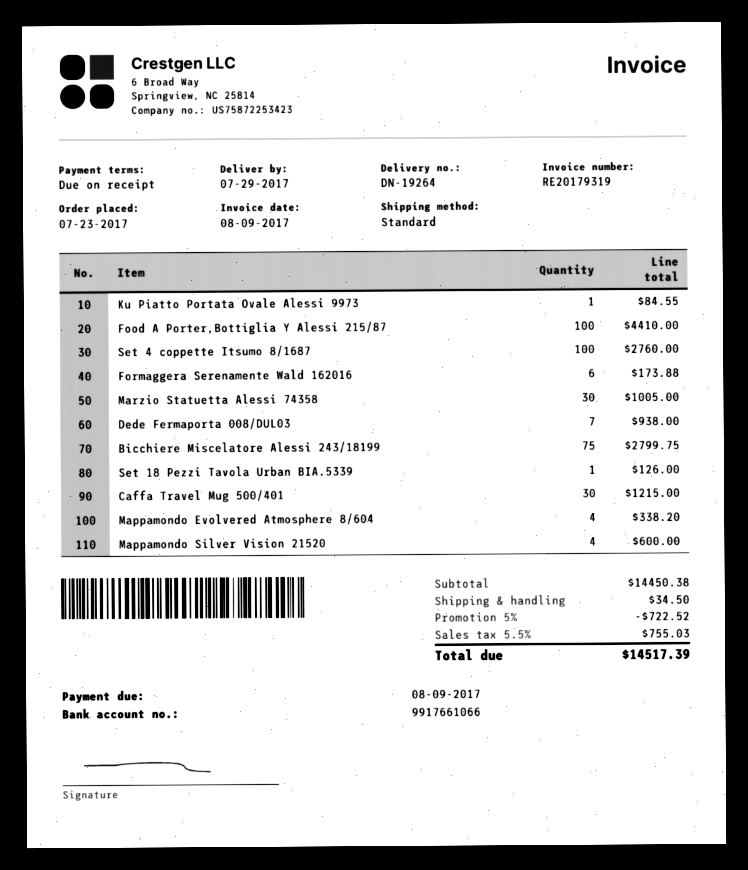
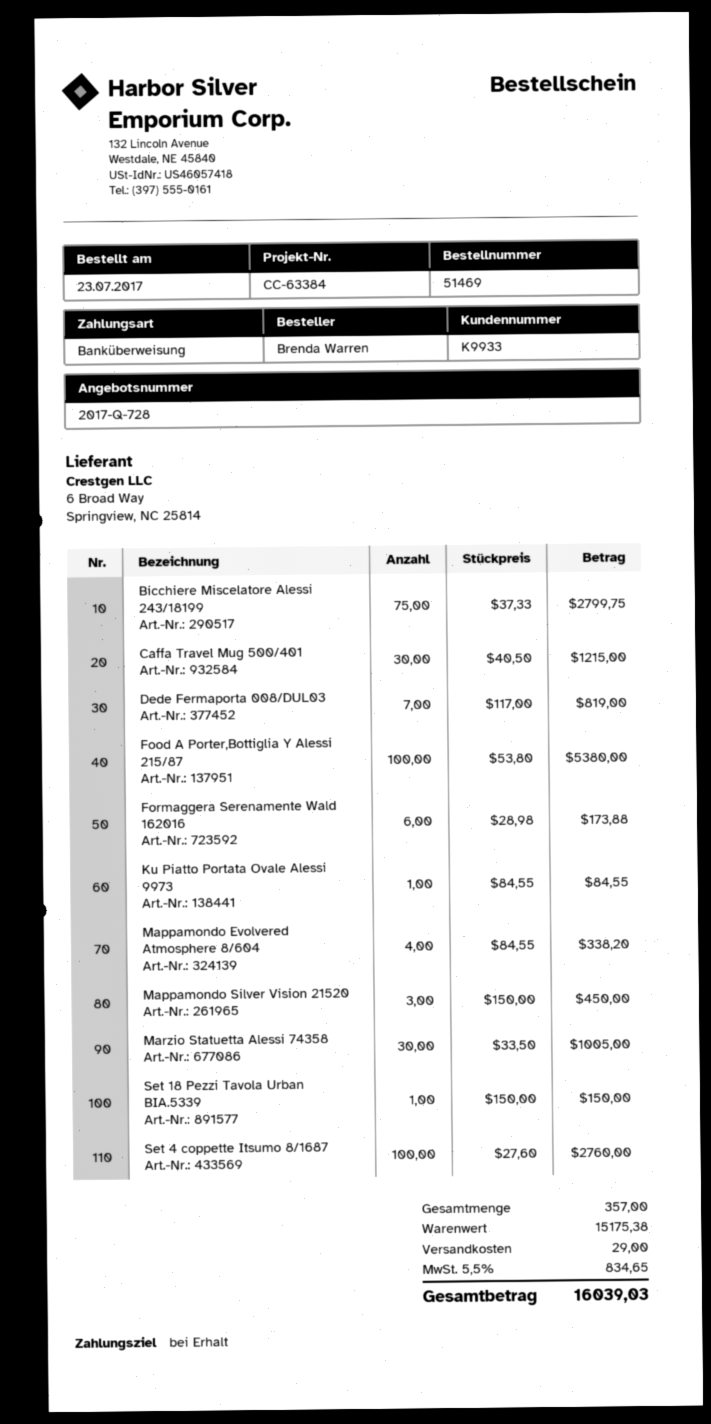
Food A Porter,Bottiglia Y Alessi 215/87: 100 for 4410.00 -> 100 for 5380.00
Dede Fermaporta 008/DUL03: 7 for 938.00 -> 7 for 819.00
Set 18 Pezzi Tavola Urban BIA.5339: 1 for 126.00 -> 1 for 150.00
Mappamondo Silver Vision 21520: 4 for 600.00 -> 3 for 450.00
subtotal: 14450.38 -> 15175.38
discount: 5% = 722.52 -> none
shipping: 34.50 -> 29.00
tax: 5.5% = 755.03 -> 5.5% = 834.65
total: 14517.39 -> 16039.03

